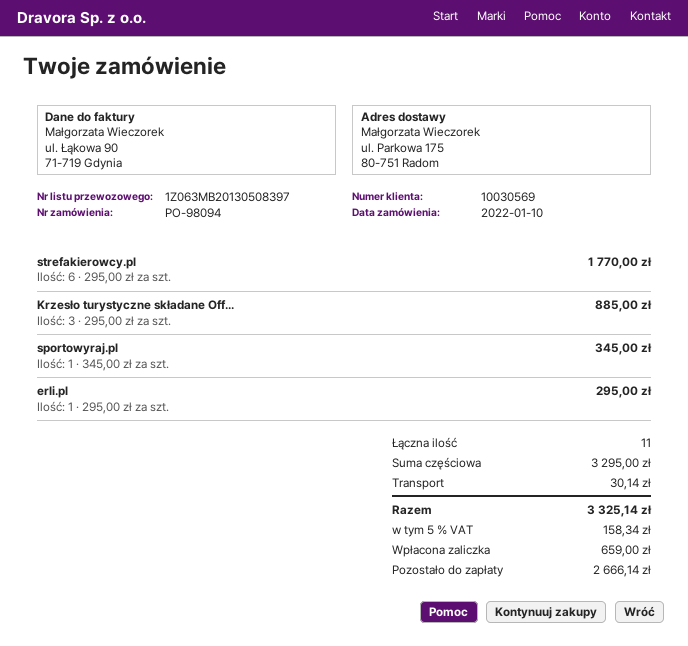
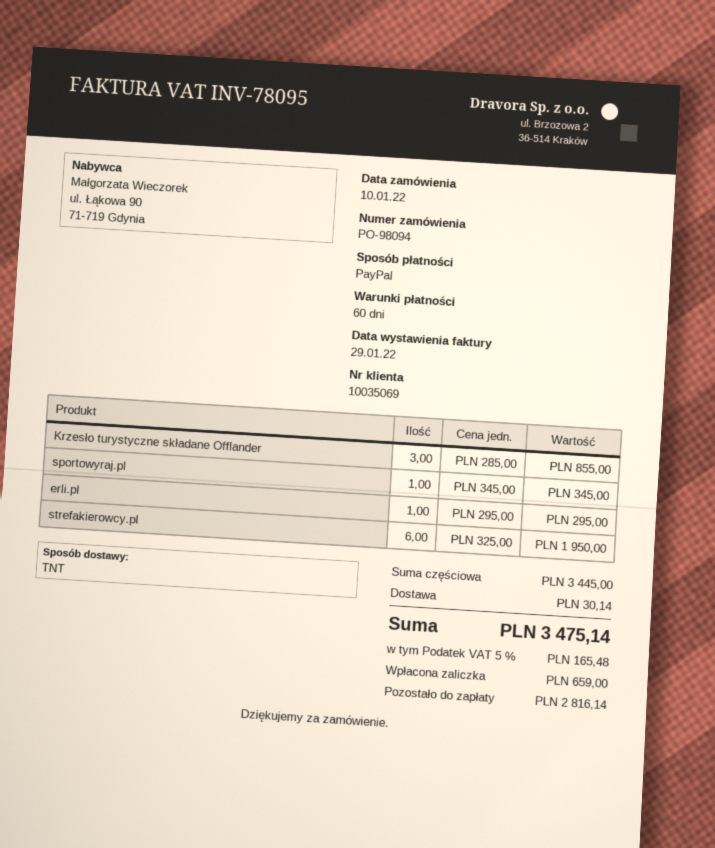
customer number: 10030569 -> 10035069
strefakierowcy.pl: 6 x 295.00 = 1770.00 -> 6 x 325.00 = 1950.00
Krzesło turystyczne składane Off...: 3 x 295.00 = 885.00 -> 3 x 285.00 = 855.00
subtotal: 3295.00 -> 3445.00
tax: 5% = 158.34 -> 5% = 165.48
total: 3325.14 -> 3475.14
balance: 2666.14 -> 2816.14

